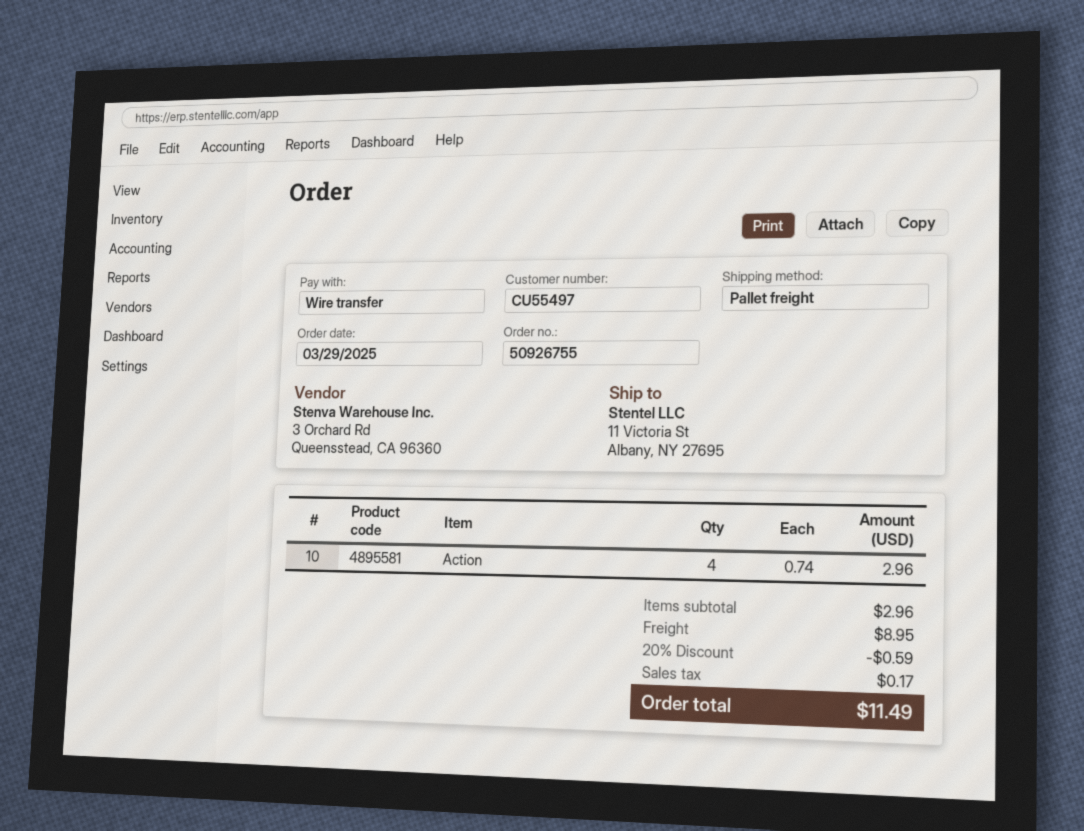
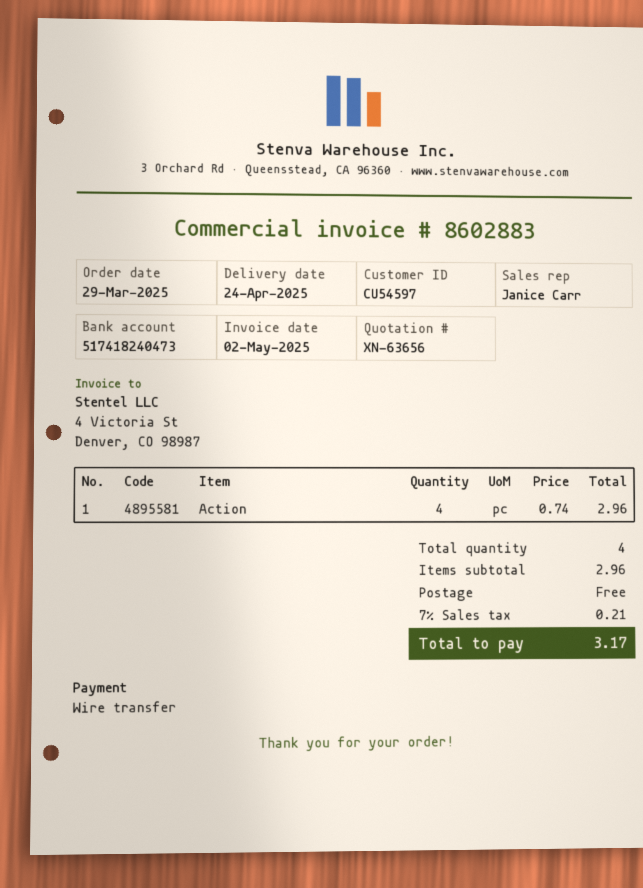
customer number: CU55497 -> CU54597
discount: 20% = 0.59 -> none
shipping: 8.95 -> 0.00
tax: 0.17 -> 0.21
total: 11.49 -> 3.17

